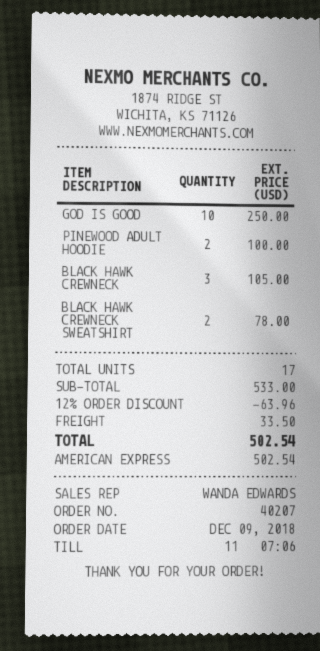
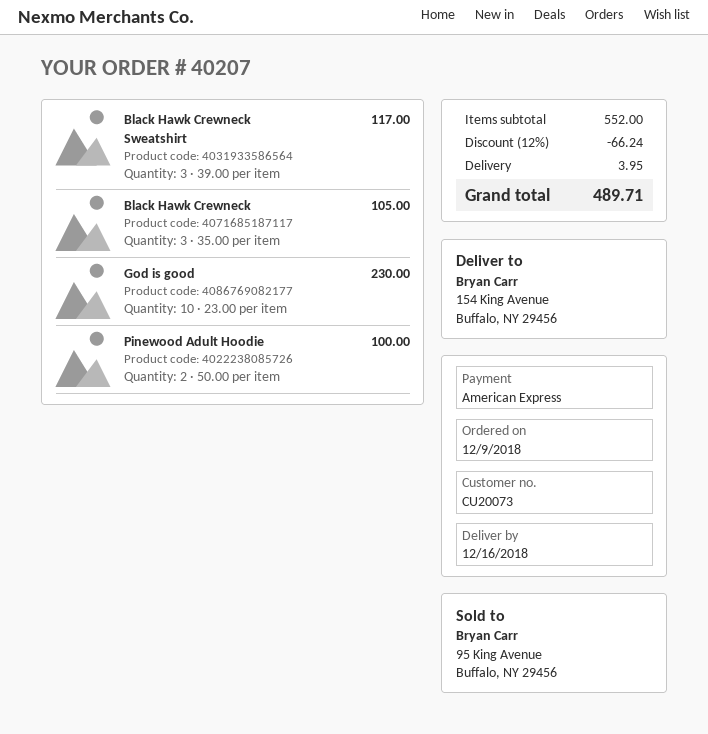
GOD IS GOOD: 10 for 250.00 -> 10 for 230.00
BLACK HAWK CREWNECK SWEATSHIRT: 2 for 78.00 -> 3 for 117.00
subtotal: 533.00 -> 552.00
discount: 12% = 63.96 -> 12% = 66.24
shipping: 33.50 -> 3.95
total: 502.54 -> 489.71

